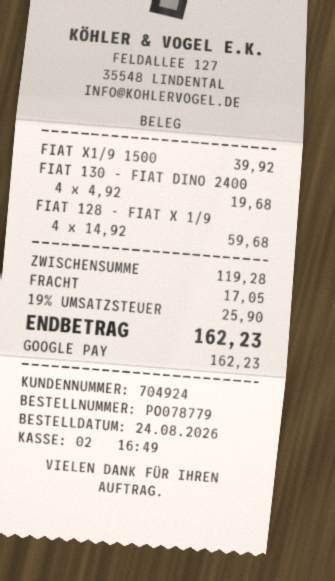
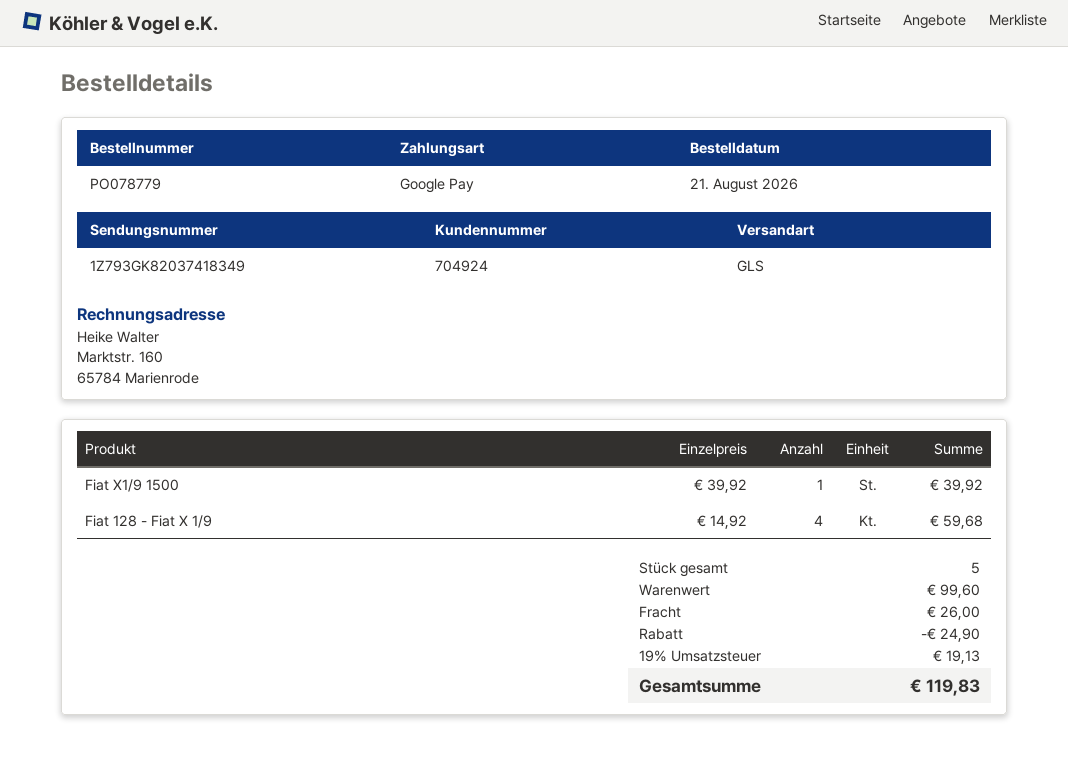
order date: 2026-08-24 -> 2026-08-21
FIAT 130 - FIAT DINO 2400: 4 x 4.92 = 19.68 -> none
subtotal: 119.28 -> 99.60
discount: none -> 24.90
shipping: 17.05 -> 26.00
tax: 19% = 25.90 -> 19% = 19.13
total: 162.23 -> 119.83

